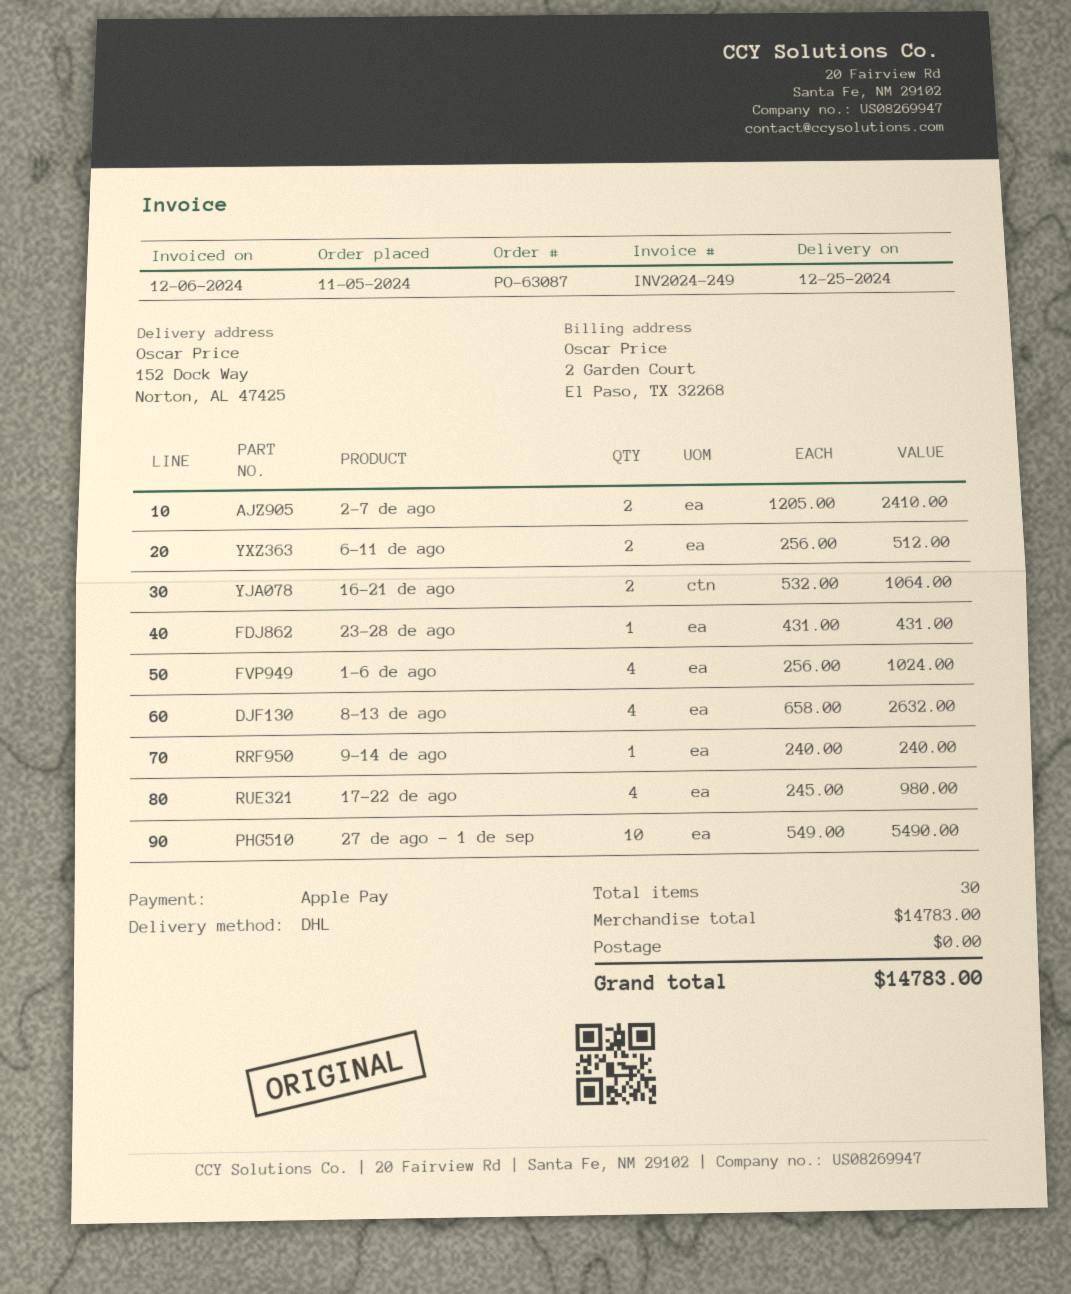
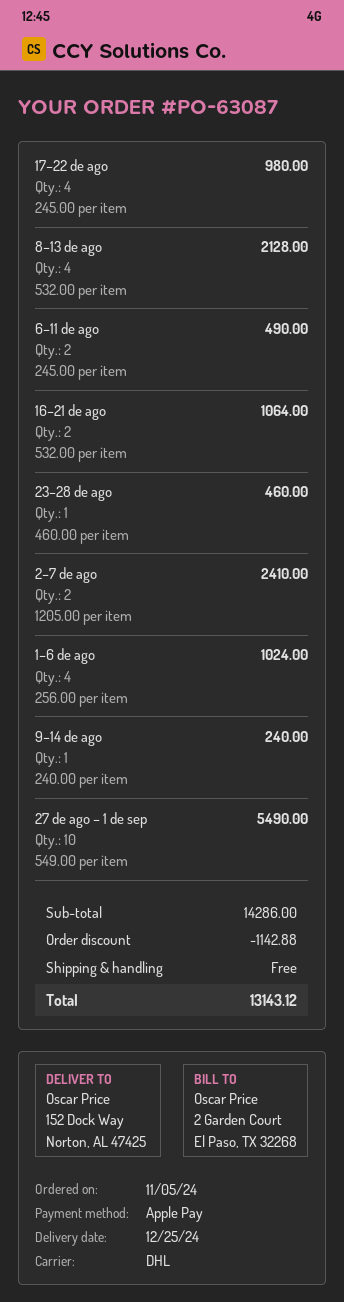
6–11 de ago: 2 x 256.00 = 512.00 -> 2 x 245.00 = 490.00
23–28 de ago: 1 x 431.00 = 431.00 -> 1 x 460.00 = 460.00
8–13 de ago: 4 x 658.00 = 2632.00 -> 4 x 532.00 = 2128.00
subtotal: 14783.00 -> 14286.00
discount: none -> 1142.88
total: 14783.00 -> 13143.12

